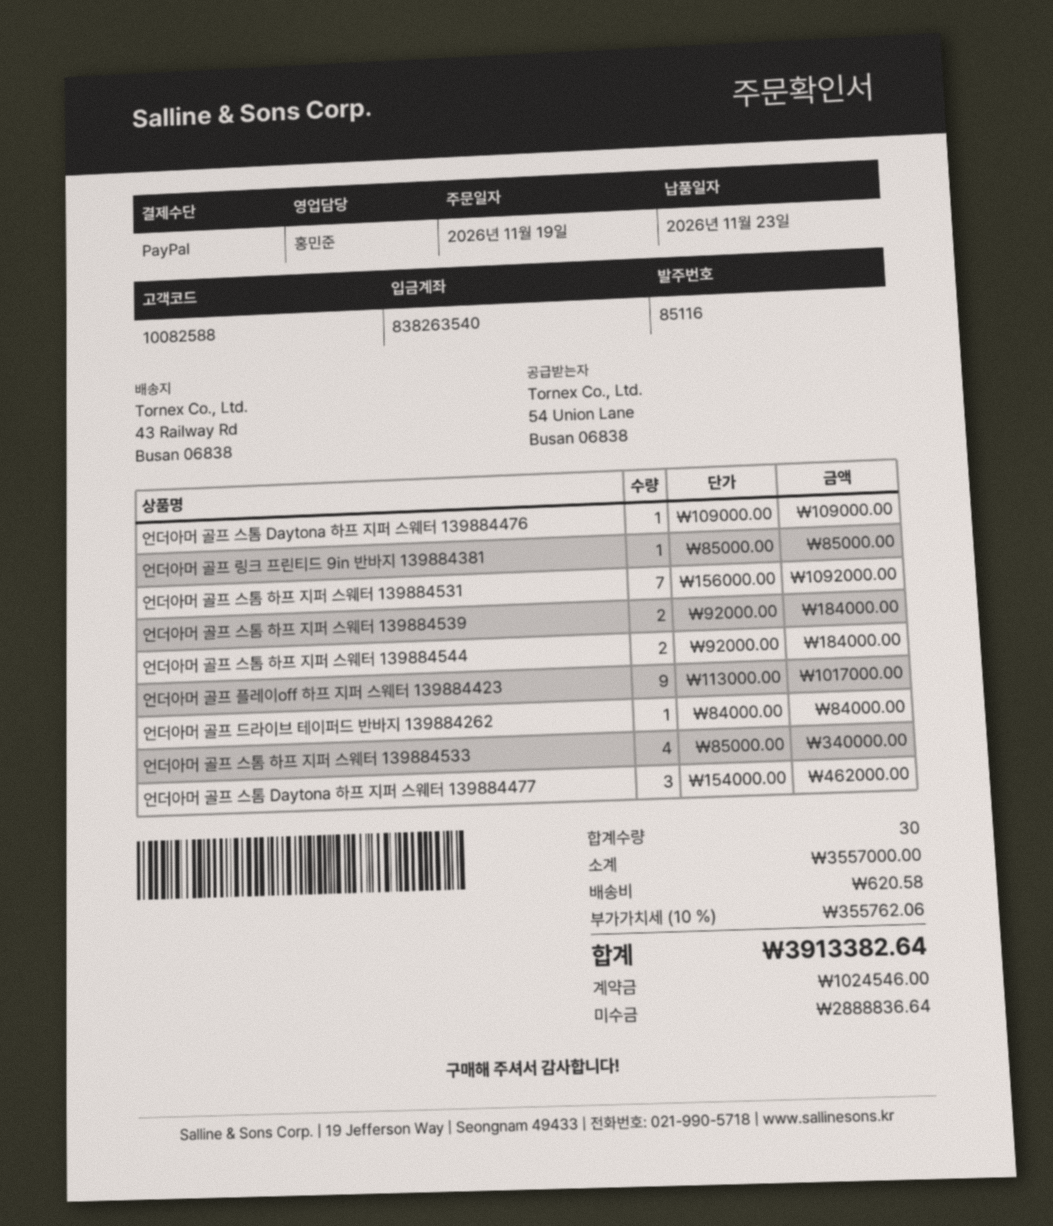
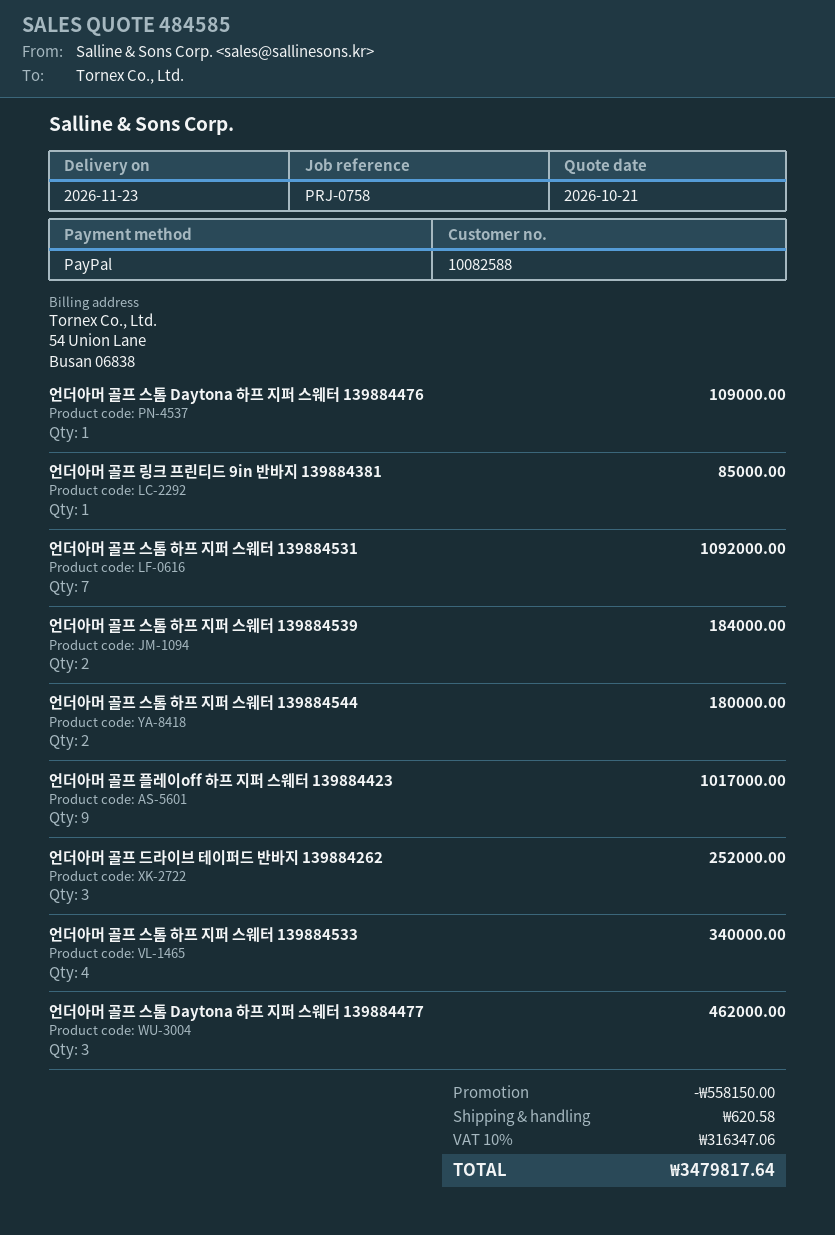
언더아머 골프 스톰 하프 지퍼 스웨터 139884544: 2 for 184000.00 -> 2 for 180000.00
언더아머 골프 드라이브 테이퍼드 반바지 139884262: 1 for 84000.00 -> 3 for 252000.00
discount: none -> 558150.00
tax: 10% = 355762.06 -> 10% = 316347.06
total: 3913382.64 -> 3479817.64

